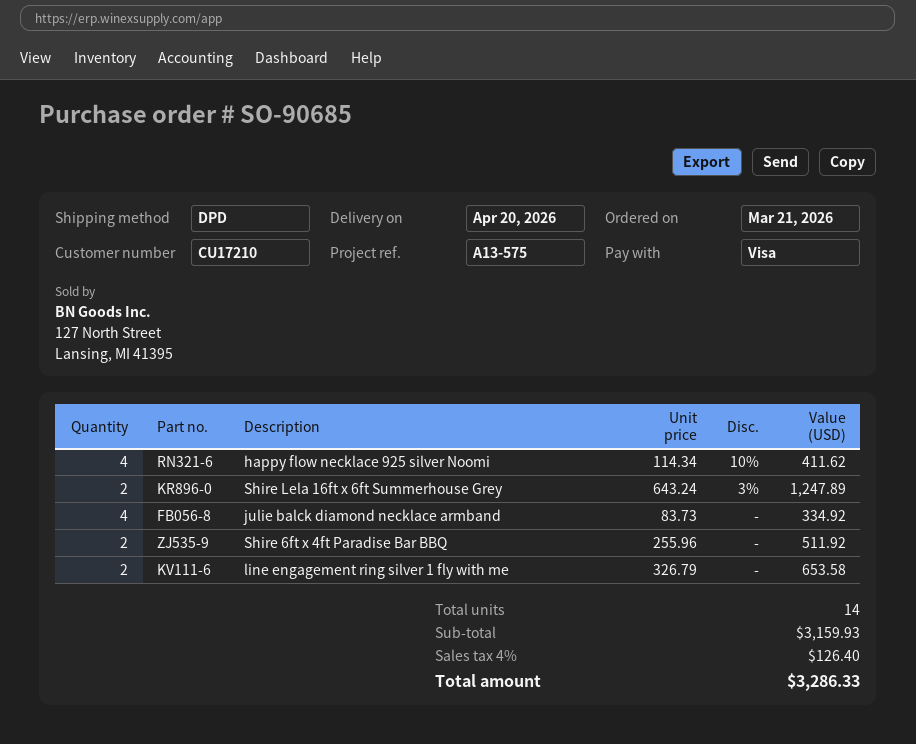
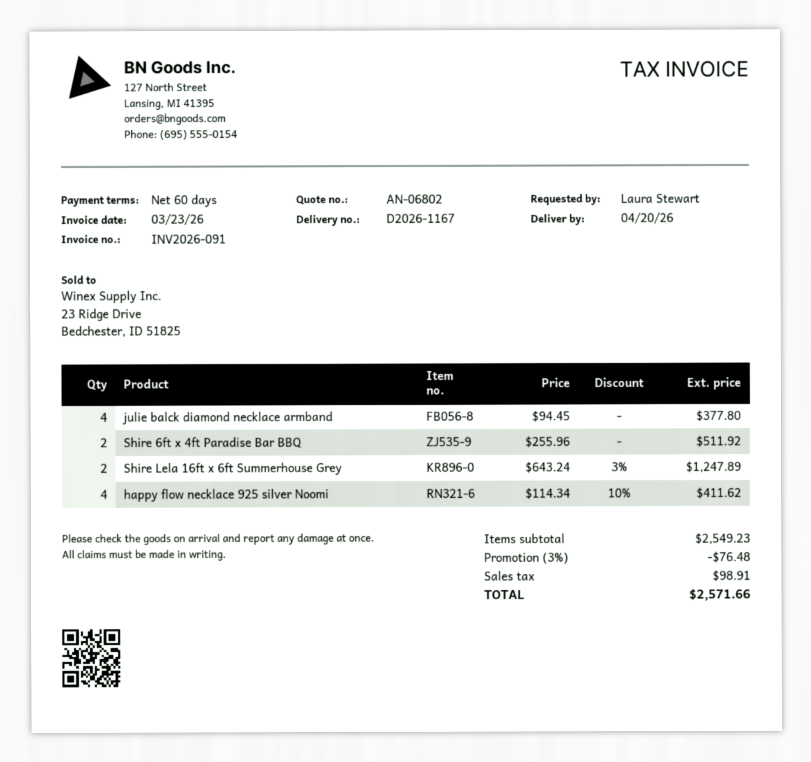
julie balck diamond necklace armband: 4 x 83.73 = 334.92 -> 4 x 94.45 = 377.80
line engagement ring silver 1 fly with me: 2 x 326.79 = 653.58 -> none
subtotal: 3159.93 -> 2549.23
discount: none -> 3% = 76.48
tax: 126.40 -> 98.91
total: 3286.33 -> 2571.66

